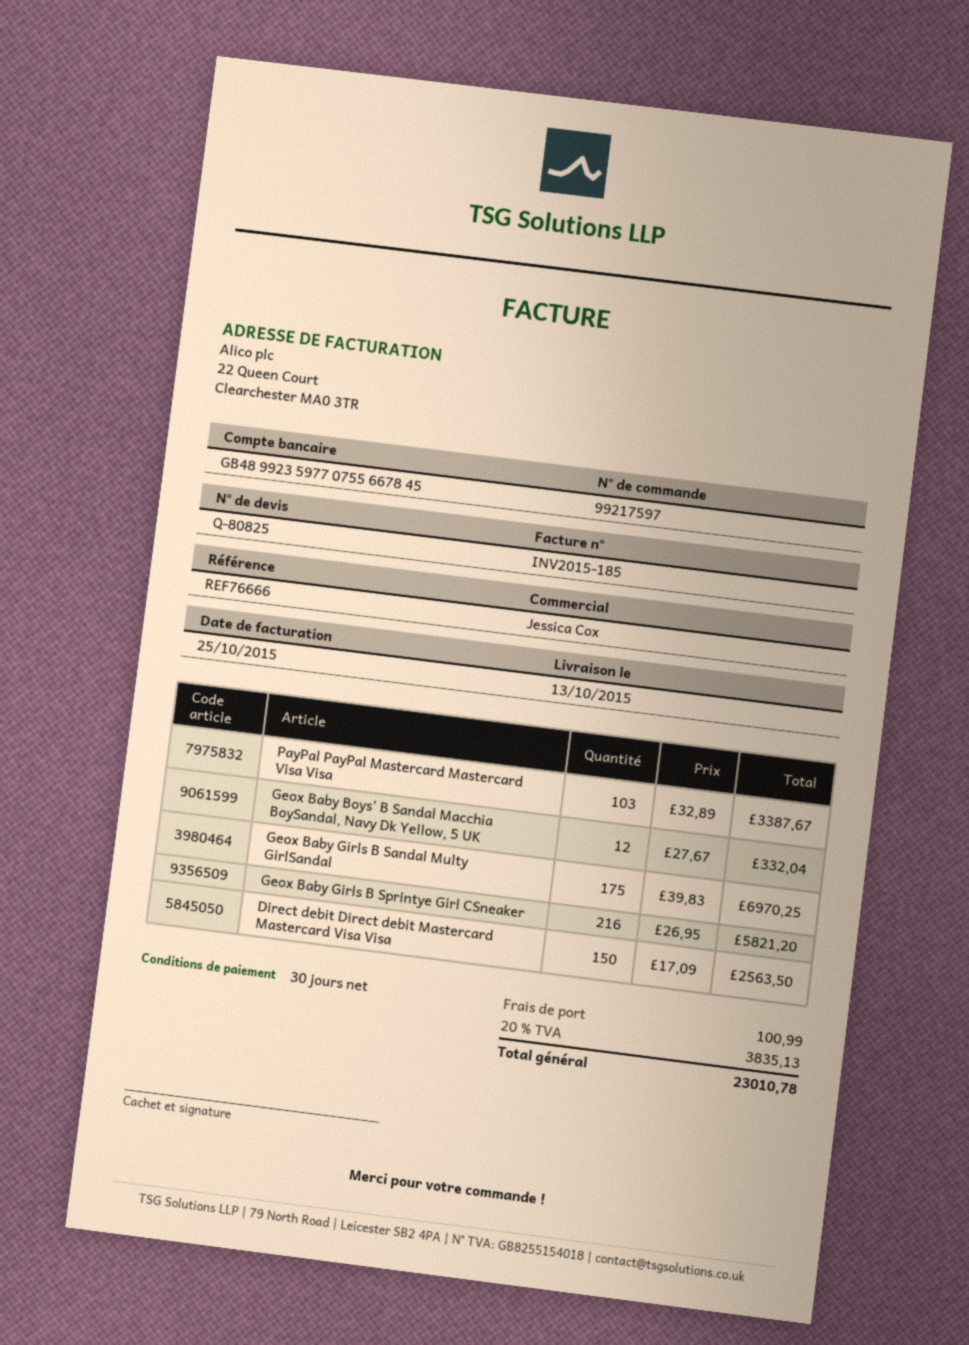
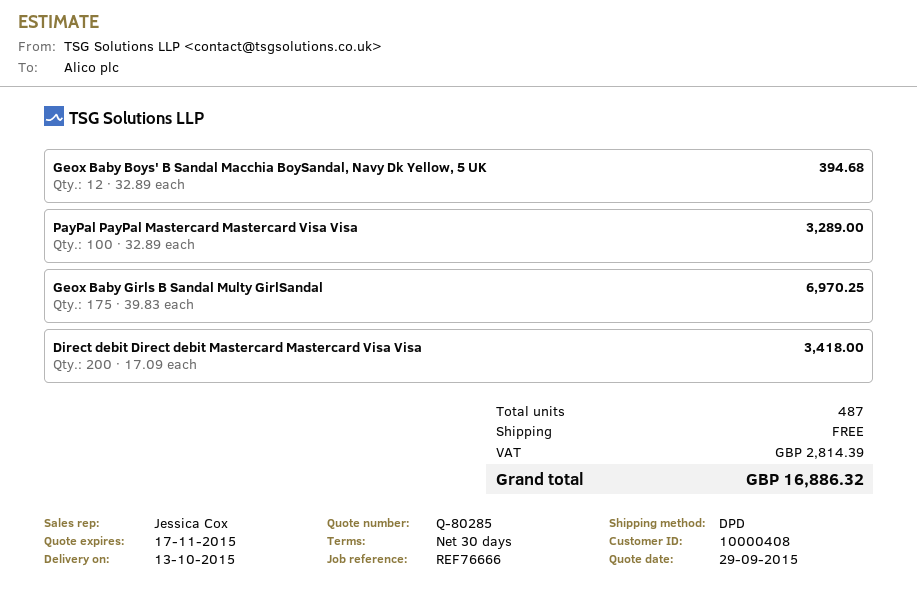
quote number: Q-80825 -> Q-80285
PayPal PayPal Mastercard Mastercard Visa Visa: 103 x 32.89 = 3387.67 -> 100 x 32.89 = 3289.00
Geox Baby Boys' B Sandal Macchia BoySandal, Navy Dk Yellow, 5 UK: 12 x 27.67 = 332.04 -> 12 x 32.89 = 394.68
Geox Baby Girls B Sprintye Girl CSneaker: 216 x 26.95 = 5821.20 -> none
Direct debit Direct debit Mastercard Mastercard Visa Visa: 150 x 17.09 = 2563.50 -> 200 x 17.09 = 3418.00
shipping: 100.99 -> 0.00
tax: 3835.13 -> 2814.39
total: 23010.78 -> 16886.32

